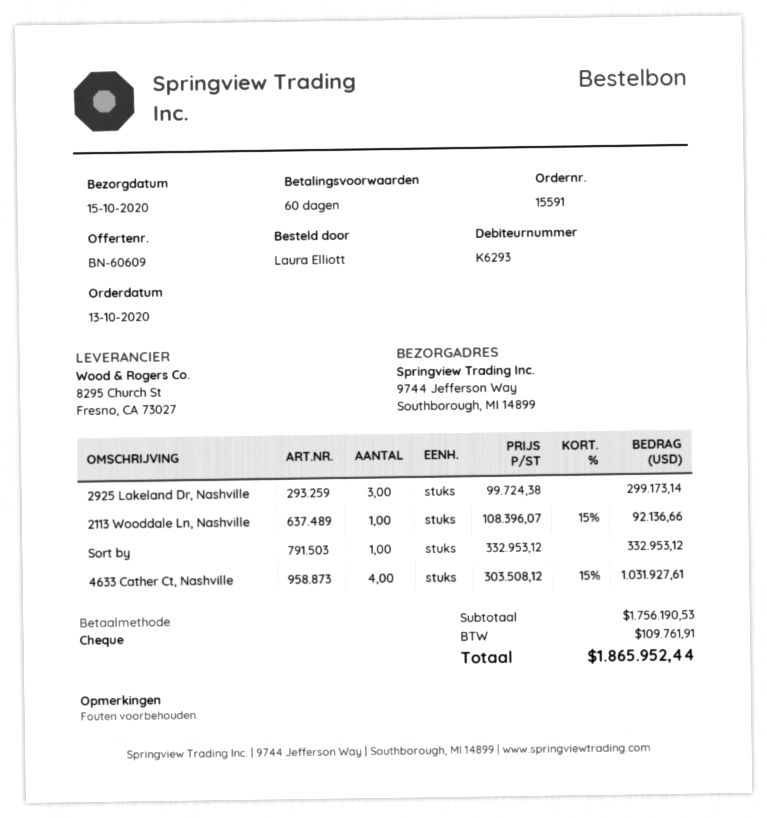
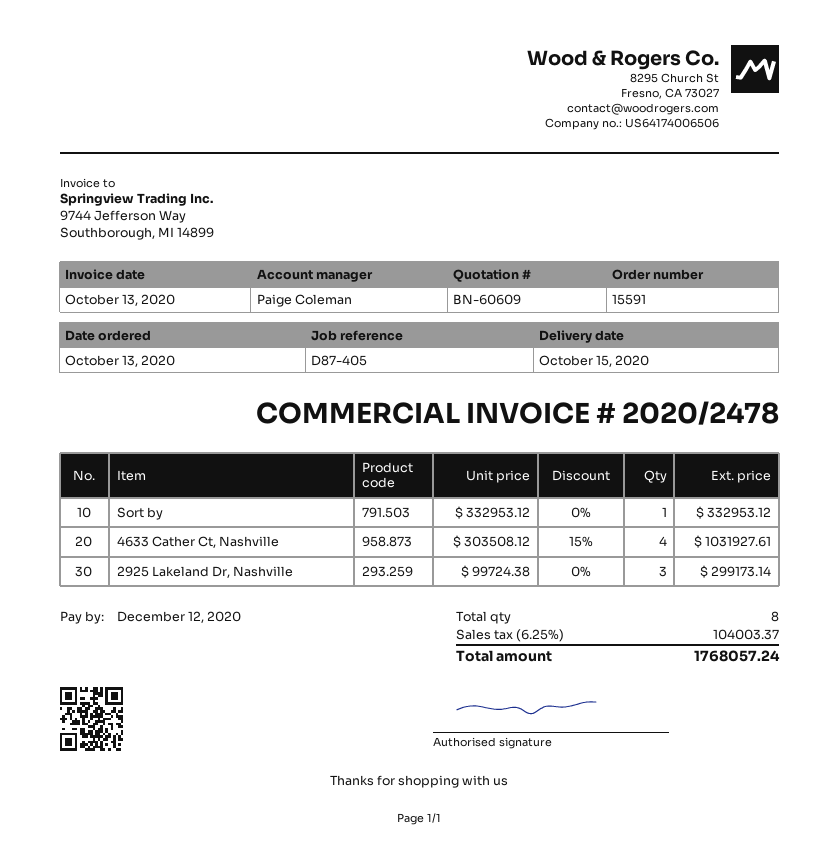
2113 Wooddale Ln, Nashville: 1 x 108396.07 - 15% = 92136.66 -> none
tax: 109761.91 -> 104003.37
total: 1865952.44 -> 1768057.24

